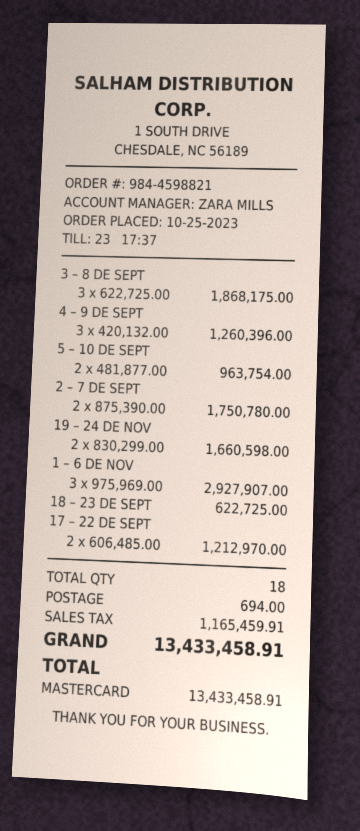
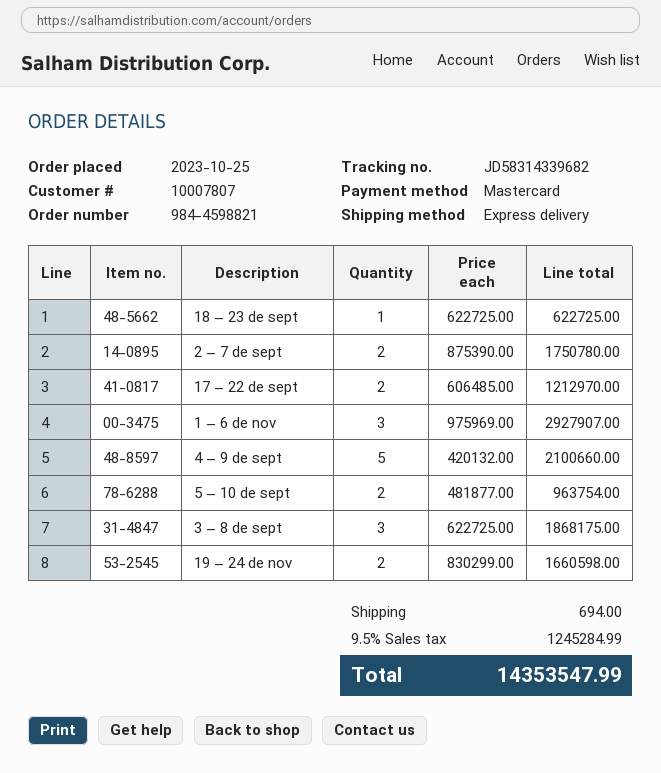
4 – 9 DE SEPT: 3 x 420132.00 = 1260396.00 -> 5 x 420132.00 = 2100660.00
tax: 1165459.91 -> 1245284.99
total: 13433458.91 -> 14353547.99

